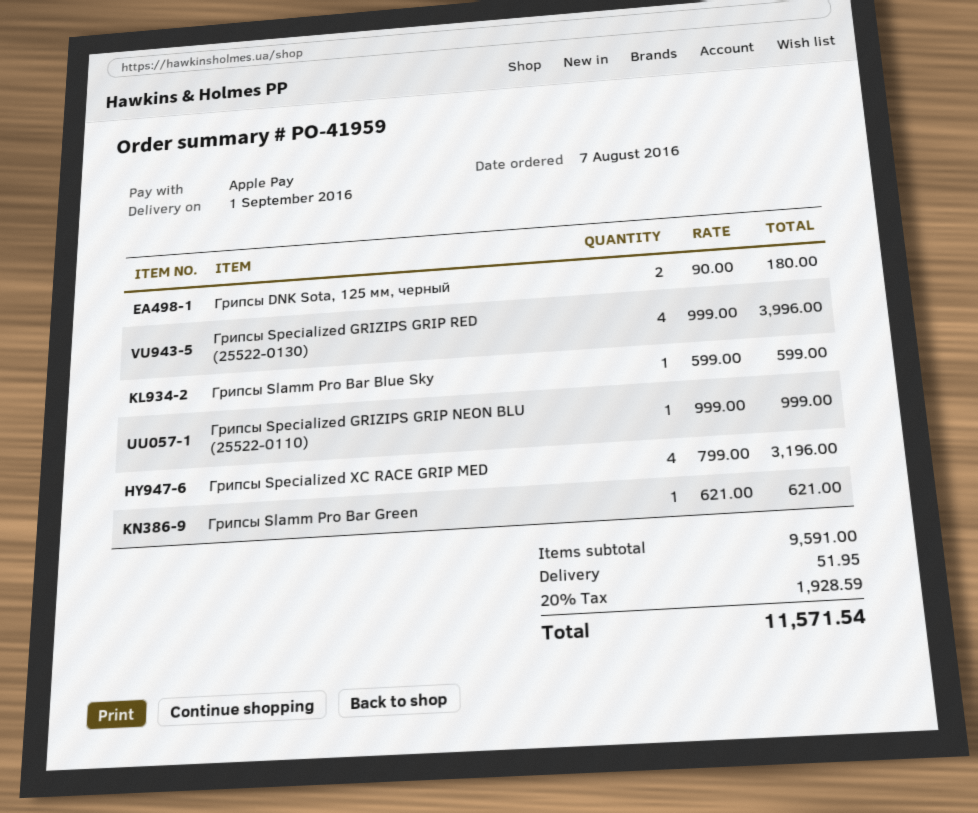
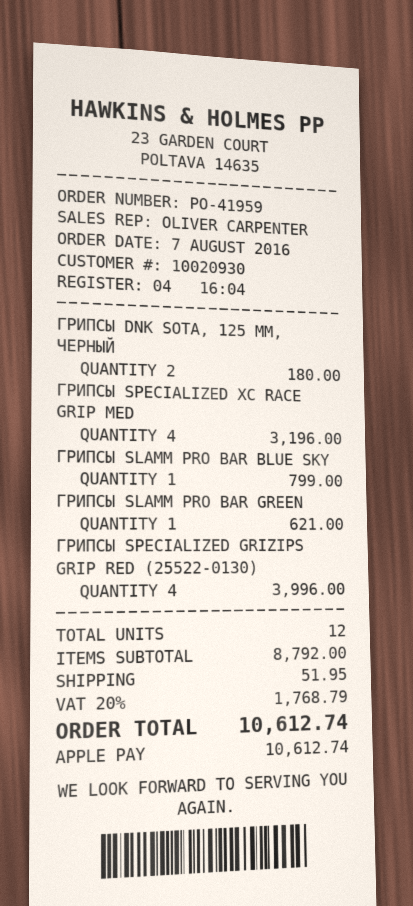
Грипсы Slamm Pro Bar Blue Sky: 1 for 599.00 -> 1 for 799.00
Грипсы Specialized GRIZIPS GRIP NEON BLU (25522-0110): 1 for 999.00 -> none
subtotal: 9591.00 -> 8792.00
tax: 20% = 1928.59 -> 20% = 1768.79
total: 11571.54 -> 10612.74

